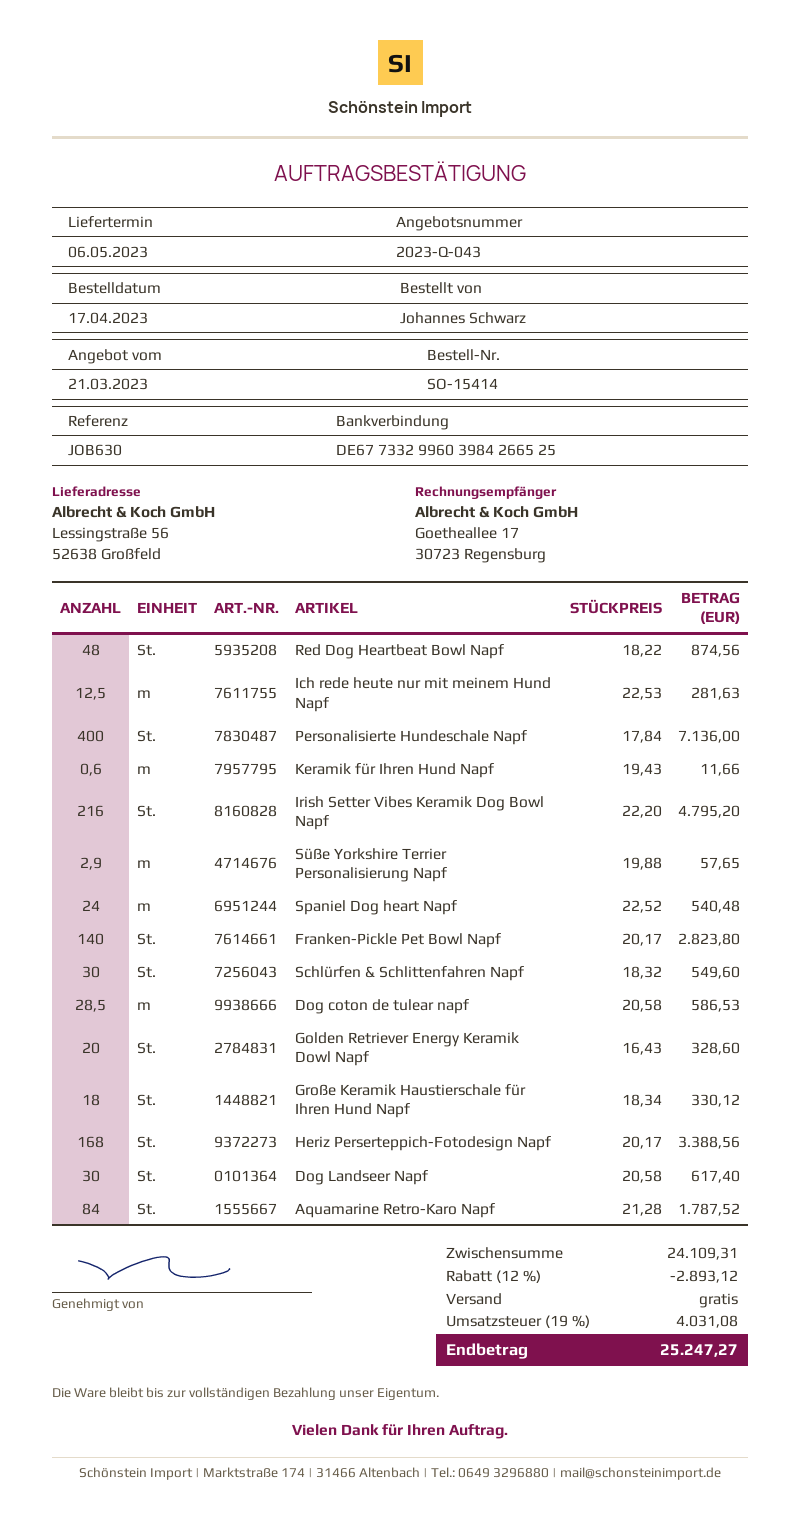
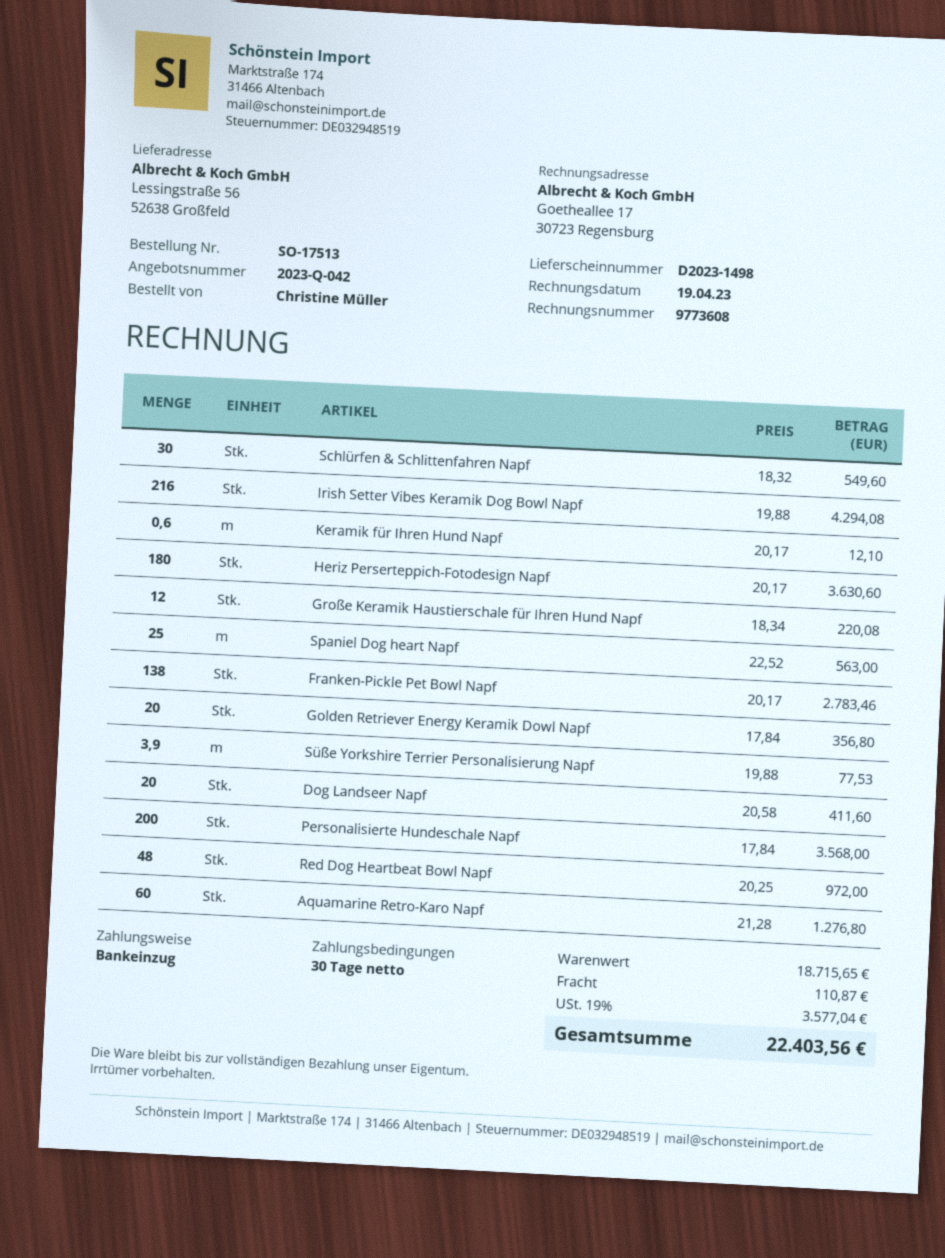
quote number: 2023-Q-043 -> 2023-Q-042
order number: SO-15414 -> SO-17513
ordered by: Johannes Schwarz -> Christine Müller
Red Dog Heartbeat Bowl Napf: 48 x 18.22 = 874.56 -> 48 x 20.25 = 972.00
Ich rede heute nur mit meinem Hund Napf: 12.5 x 22.53 = 281.63 -> none
Personalisierte Hundeschale Napf: 400 x 17.84 = 7136.00 -> 200 x 17.84 = 3568.00
Keramik für Ihren Hund Napf: 0.6 x 19.43 = 11.66 -> 0.6 x 20.17 = 12.10
Irish Setter Vibes Keramik Dog Bowl Napf: 216 x 22.20 = 4795.20 -> 216 x 19.88 = 4294.08
Süße Yorkshire Terrier Personalisierung Napf: 2.9 x 19.88 = 57.65 -> 3.9 x 19.88 = 77.53
Spaniel Dog heart Napf: 24 x 22.52 = 540.48 -> 25 x 22.52 = 563.00
Franken-Pickle Pet Bowl Napf: 140 x 20.17 = 2823.80 -> 138 x 20.17 = 2783.46
Dog coton de tulear napf: 28.5 x 20.58 = 586.53 -> none
Golden Retriever Energy Keramik Dowl Napf: 20 x 16.43 = 328.60 -> 20 x 17.84 = 356.80
Große Keramik Haustierschale für Ihren Hund Napf: 18 x 18.34 = 330.12 -> 12 x 18.34 = 220.08
Heriz Perserteppich-Fotodesign Napf: 168 x 20.17 = 3388.56 -> 180 x 20.17 = 3630.60
Dog Landseer Napf: 30 x 20.58 = 617.40 -> 20 x 20.58 = 411.60
Aquamarine Retro-Karo Napf: 84 x 21.28 = 1787.52 -> 60 x 21.28 = 1276.80
subtotal: 24109.31 -> 18715.65
discount: 12% = 2893.12 -> none
shipping: 0.00 -> 110.87
tax: 19% = 4031.08 -> 19% = 3577.04
total: 25247.27 -> 22403.56

